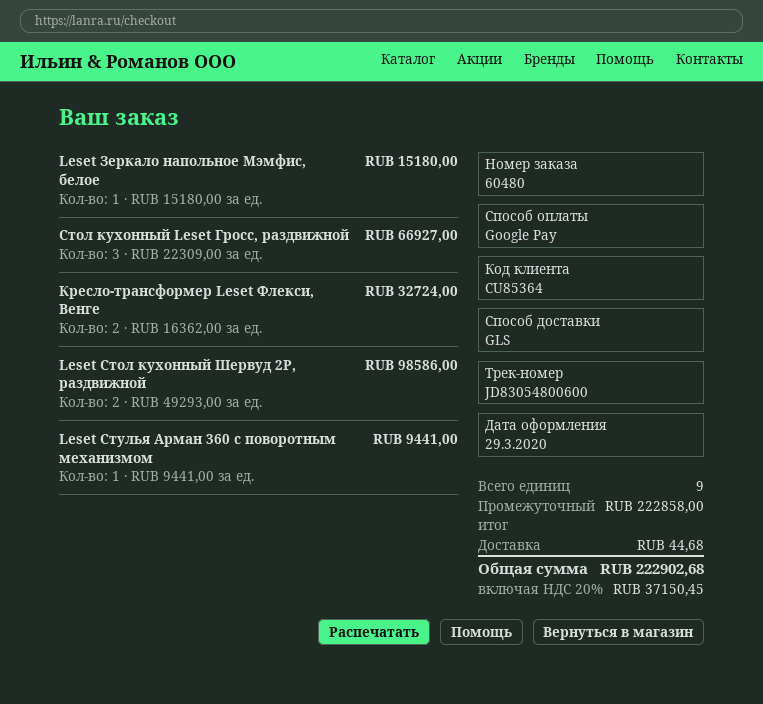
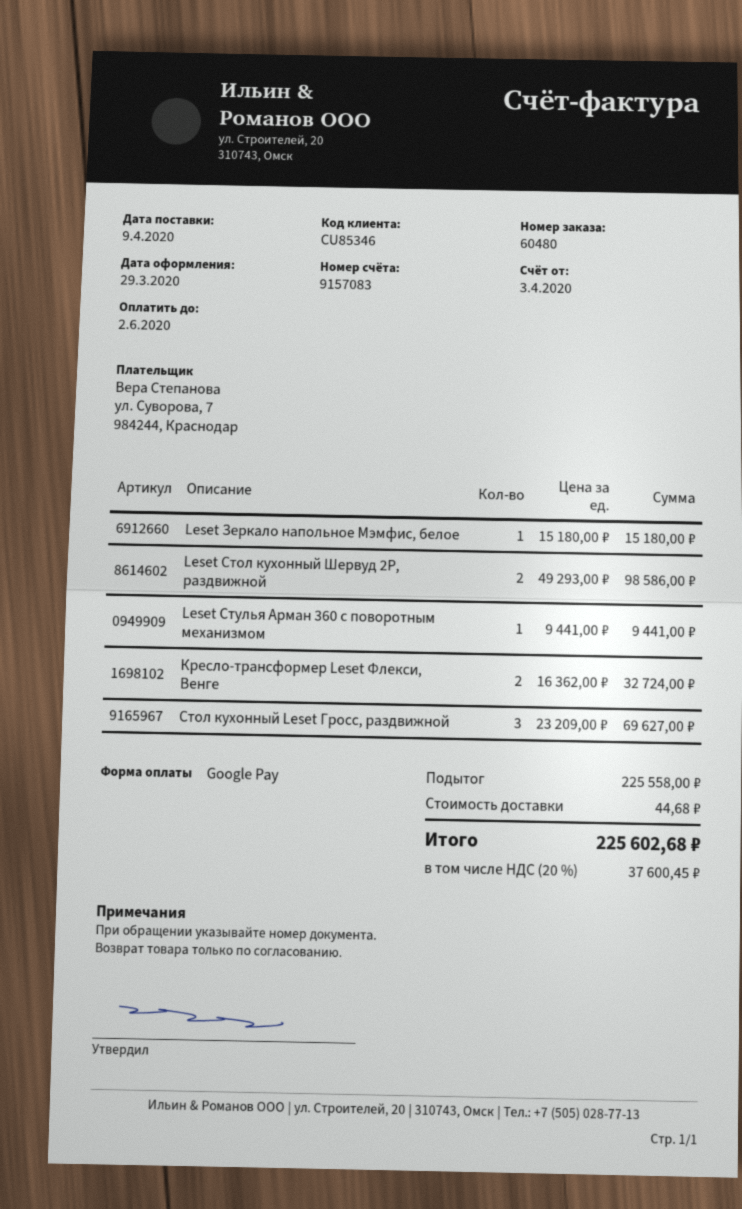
customer number: CU85364 -> CU85346
Стол кухонный Leset Гросс, раздвижной: 3 x 22309.00 = 66927.00 -> 3 x 23209.00 = 69627.00
subtotal: 222858.00 -> 225558.00
tax: 20% = 37150.45 -> 20% = 37600.45
total: 222902.68 -> 225602.68

